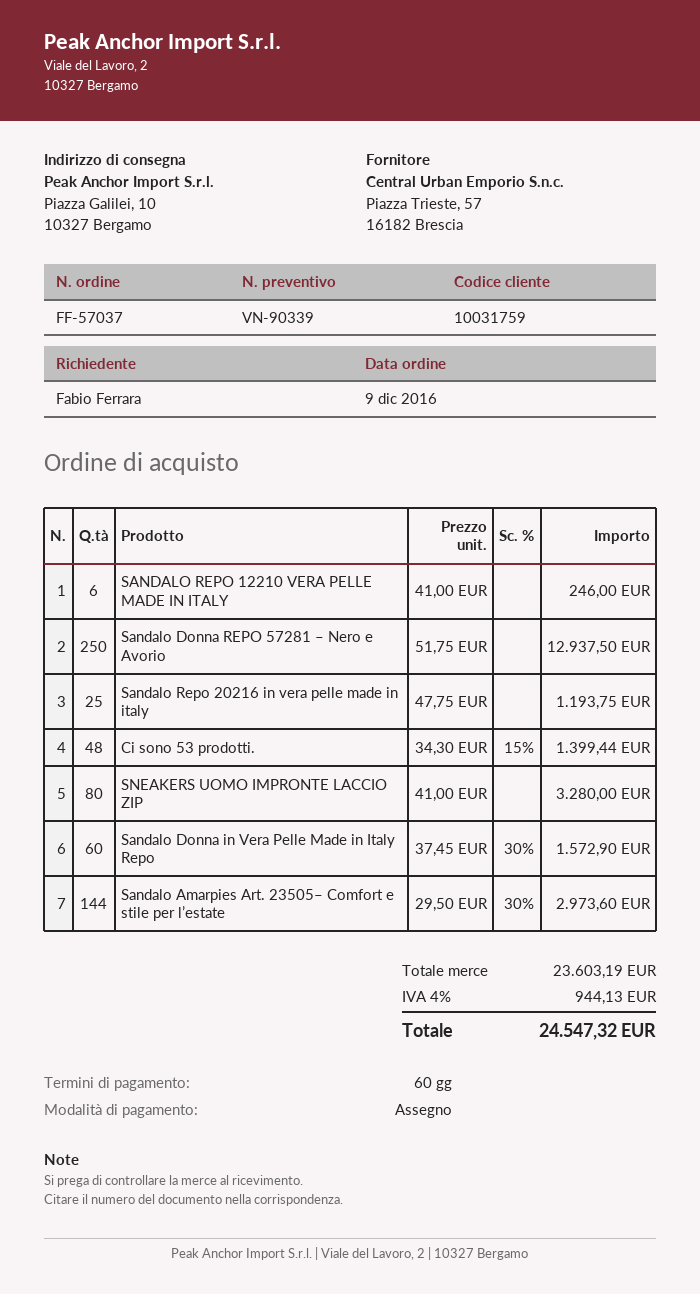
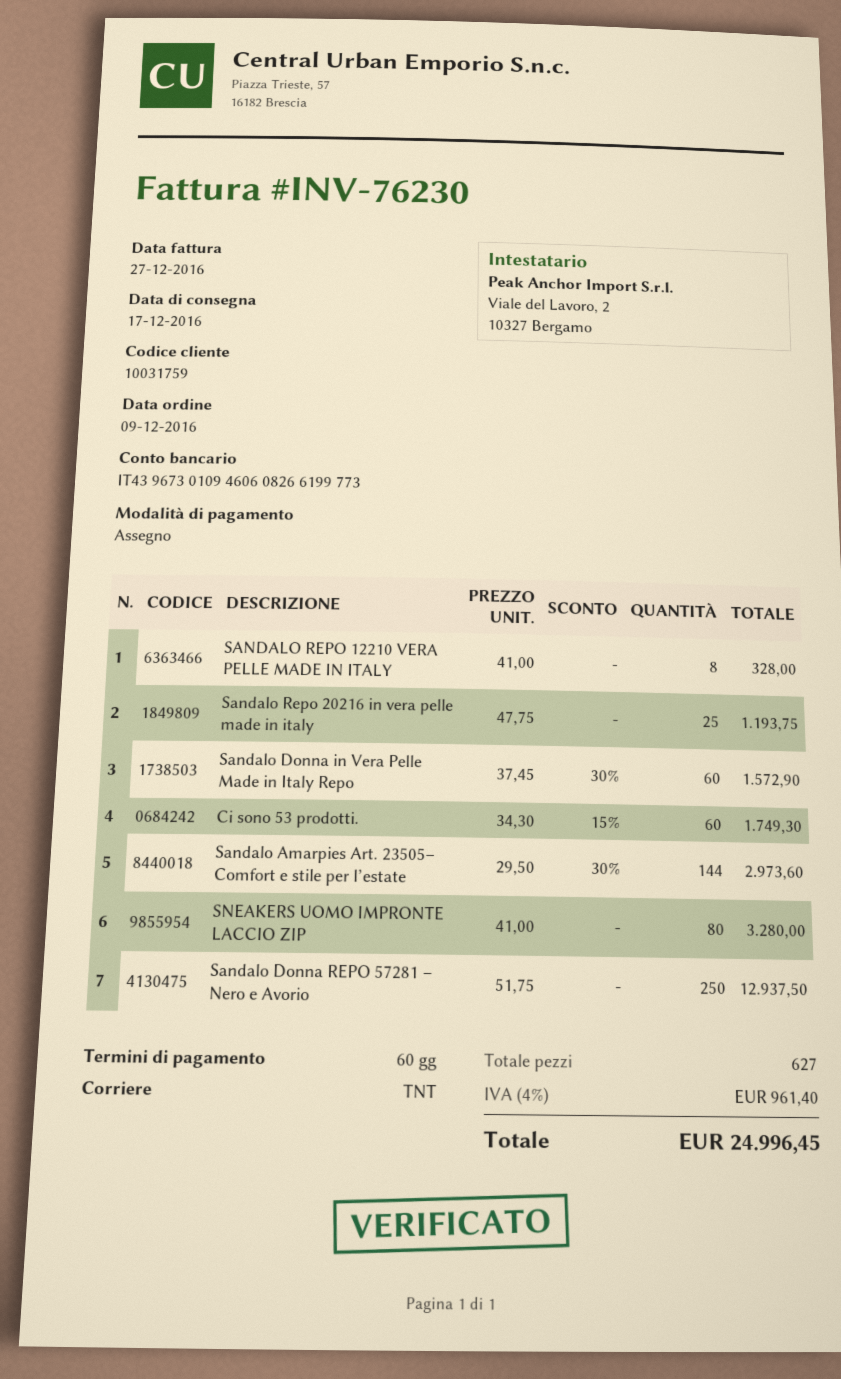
SANDALO REPO 12210 VERA PELLE MADE IN ITALY: 6 x 41.00 = 246.00 -> 8 x 41.00 = 328.00
Ci sono 53 prodotti.: 48 x 34.30 - 15% = 1399.44 -> 60 x 34.30 - 15% = 1749.30
tax: 4% = 944.13 -> 4% = 961.40
total: 24547.32 -> 24996.45

